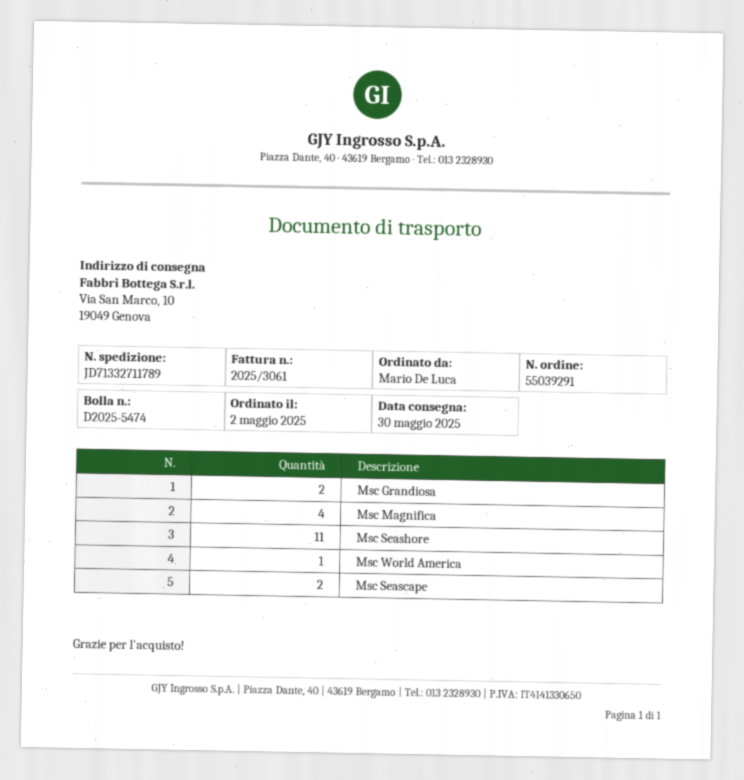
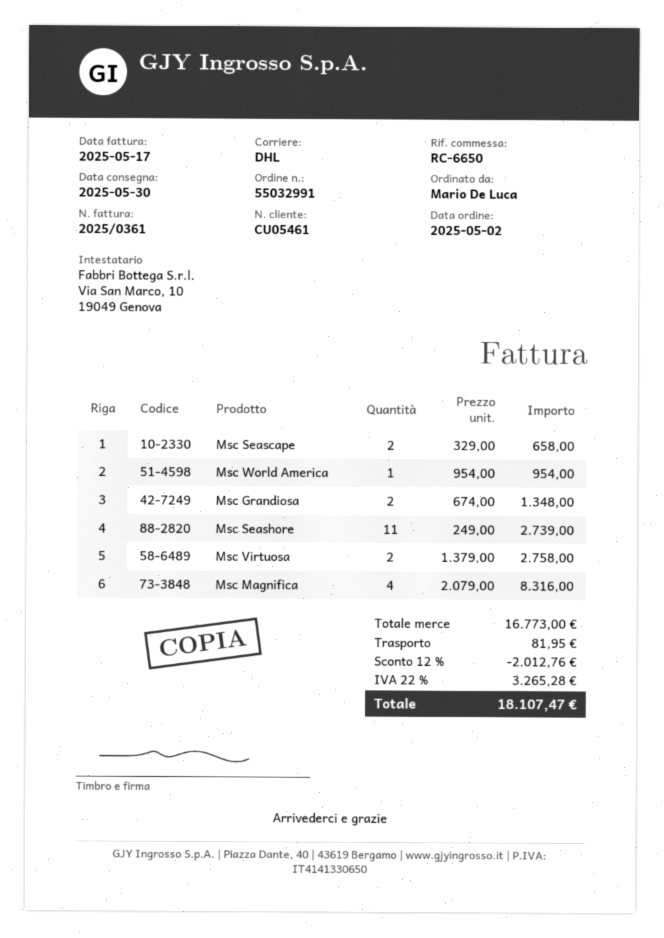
order number: 55039291 -> 55032991
invoice number: 2025/3061 -> 2025/0361
Msc Virtuosa: none -> 2

